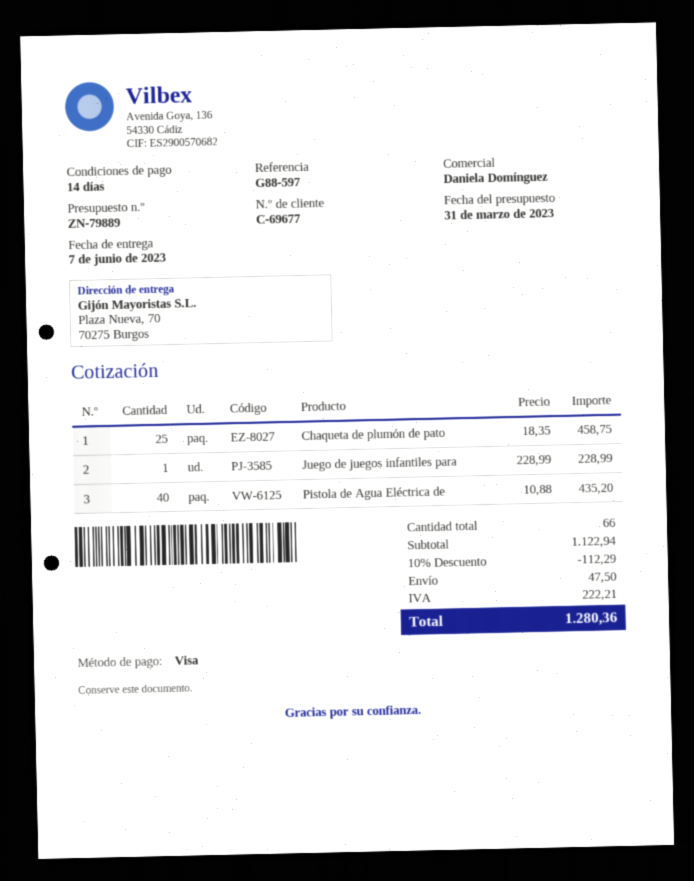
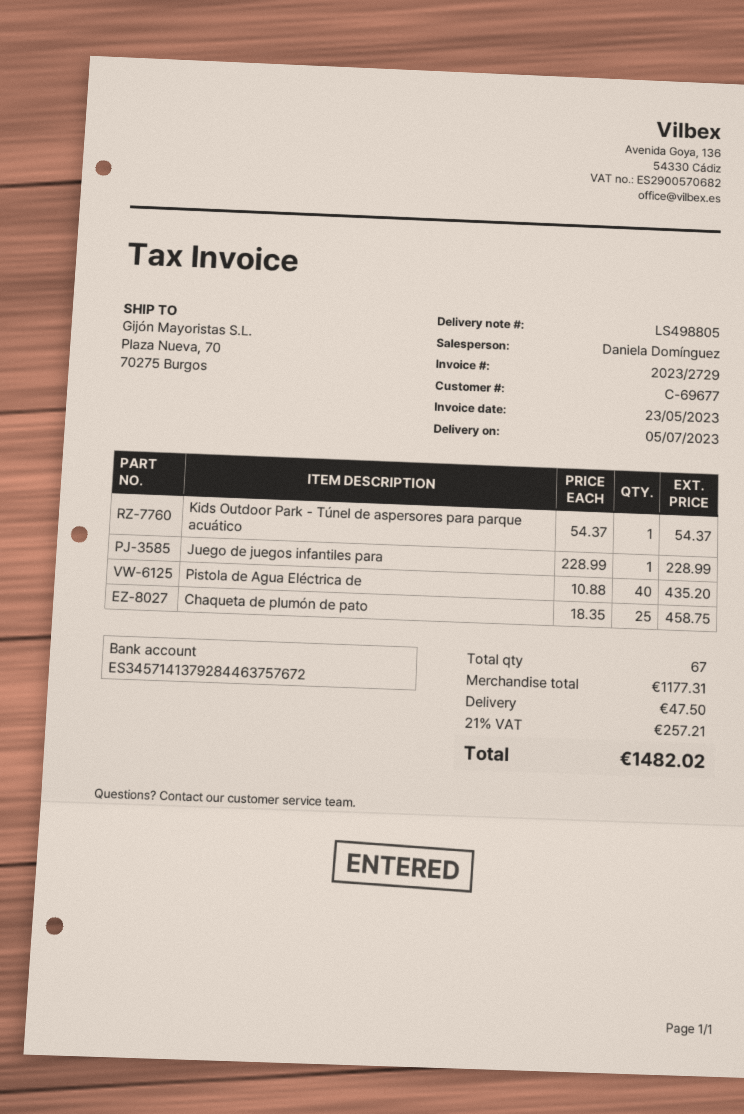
delivery date: 2023-06-07 -> 2023-07-05
Kids Outdoor Park - Túnel de aspersores para parque acuático: none -> 1 x 54.37 = 54.37
total quantity: 66 -> 67
subtotal: 1122.94 -> 1177.31
discount: 10% = 112.29 -> none
tax: 222.21 -> 257.21
total: 1280.36 -> 1482.02

